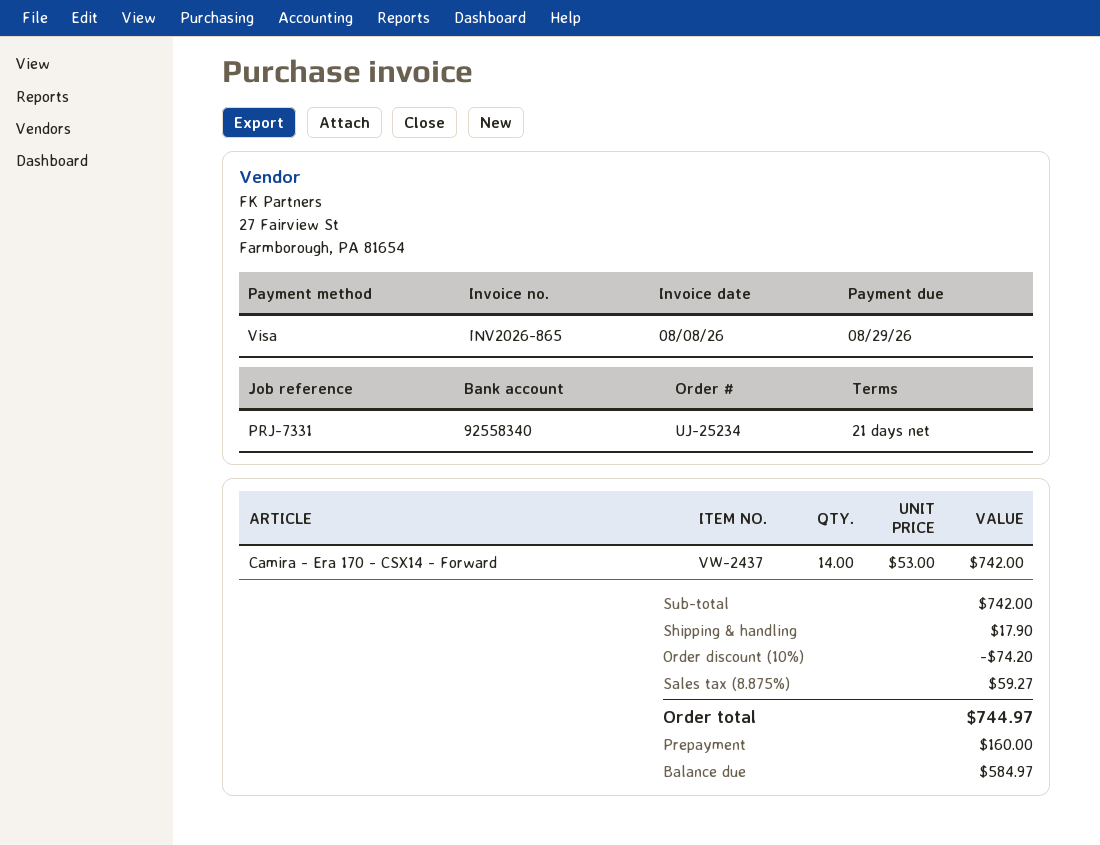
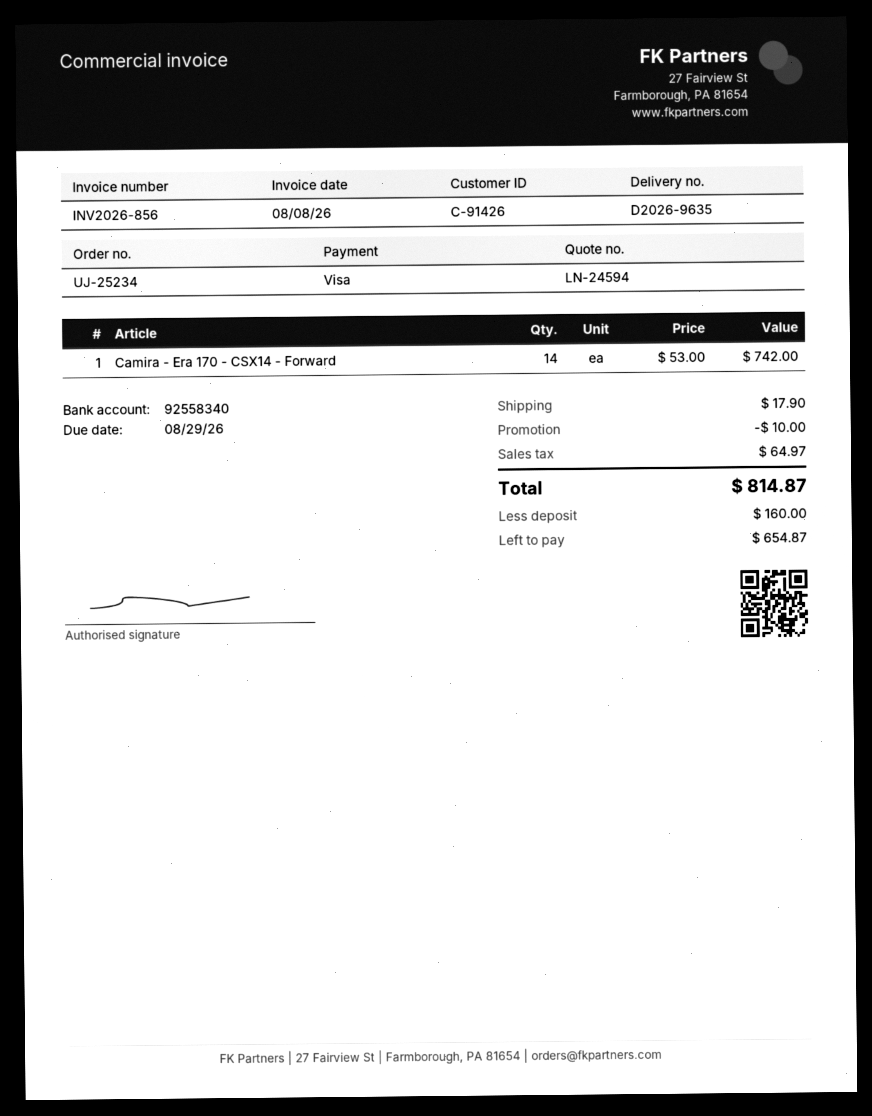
invoice number: INV2026-865 -> INV2026-856
discount: 74.20 -> 10.00
tax: 59.27 -> 64.97
total: 744.97 -> 814.87
balance: 584.97 -> 654.87

